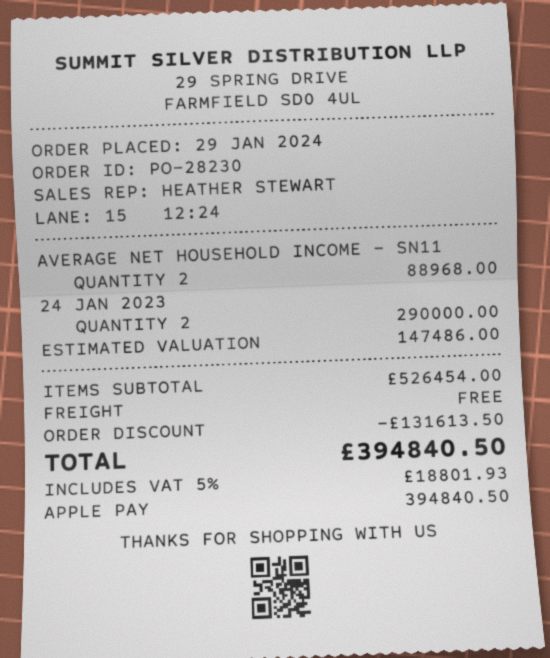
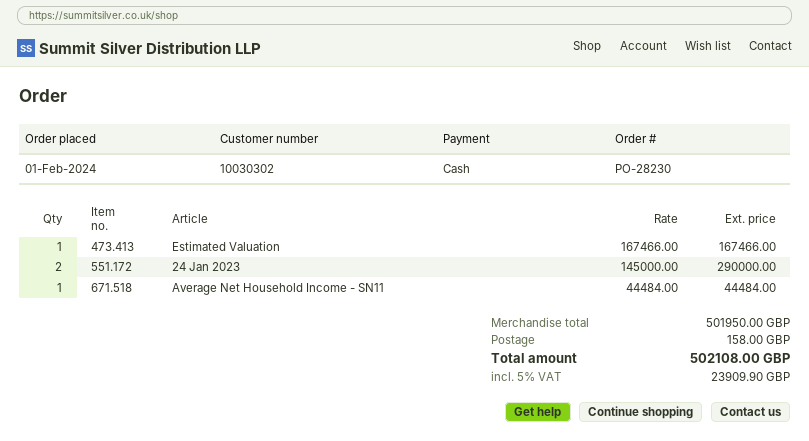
order date: 2024-01-29 -> 2024-02-01
payment method: Apple Pay -> cash
AVERAGE NET HOUSEHOLD INCOME - SN11: 2 for 88968.00 -> 1 for 44484.00
ESTIMATED VALUATION: 1 for 147486.00 -> 1 for 167466.00
subtotal: 526454.00 -> 501950.00
discount: 131613.50 -> none
shipping: 0.00 -> 158.00
tax: 5% = 18801.93 -> 5% = 23909.90
total: 394840.50 -> 502108.00

